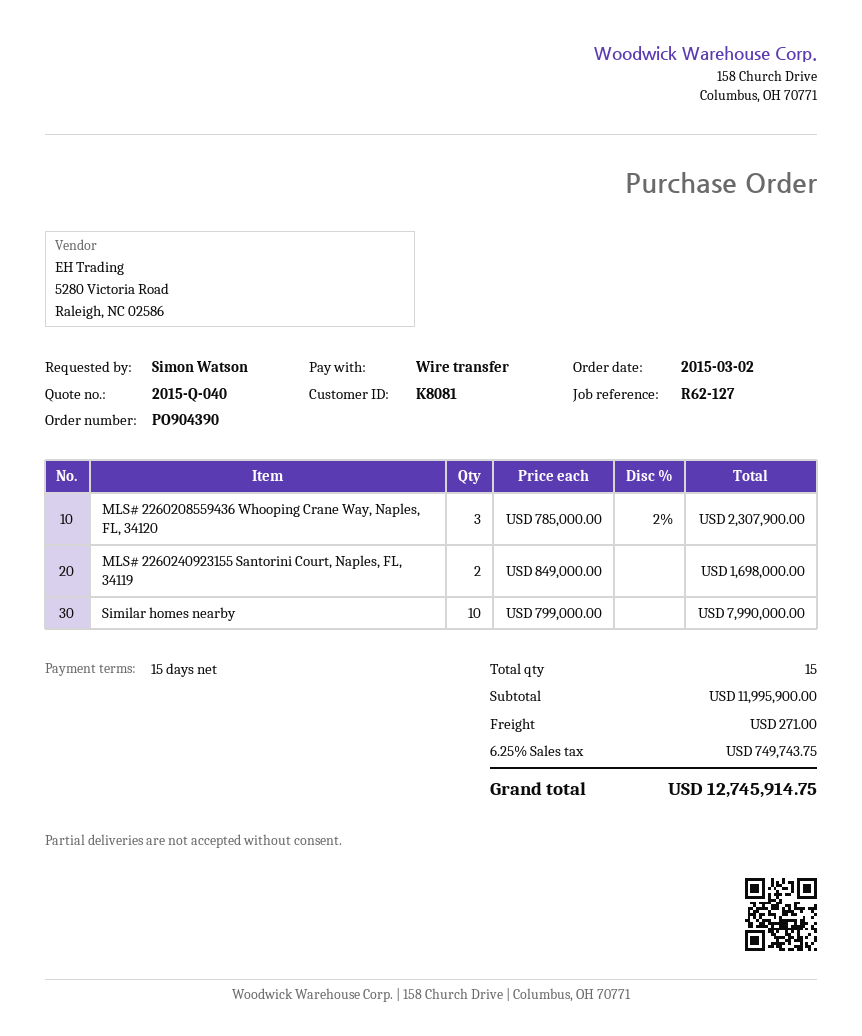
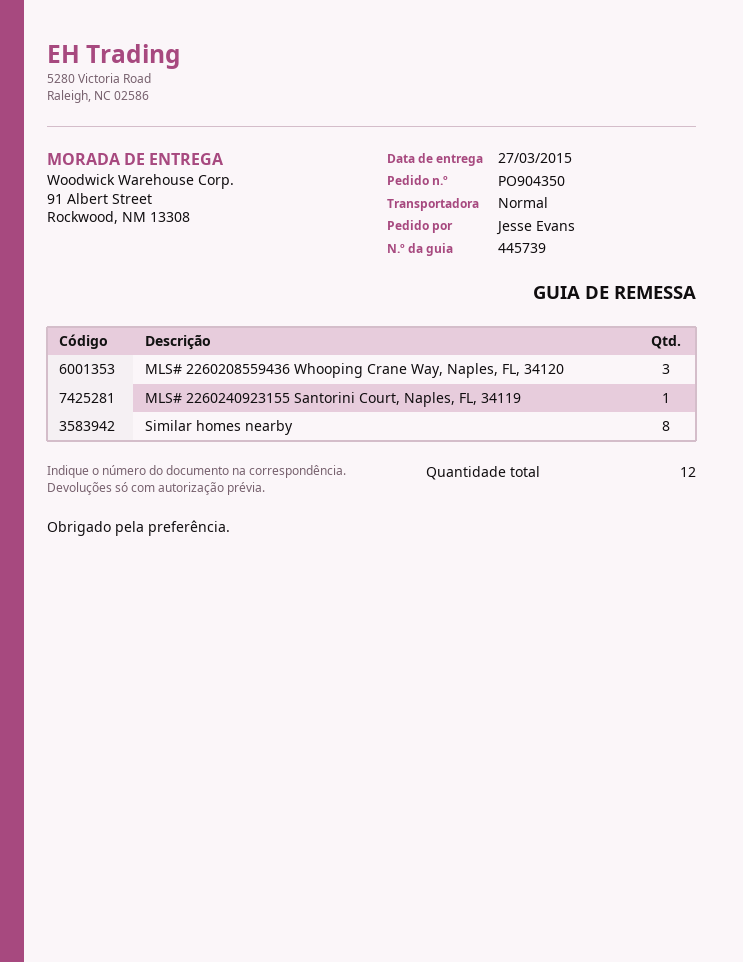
order number: PO904390 -> PO904350
ordered by: Simon Watson -> Jesse Evans
MLS# 2260240923155 Santorini Court, Naples, FL, 34119: 2 -> 1
Similar homes nearby: 10 -> 8
total quantity: 15 -> 12

